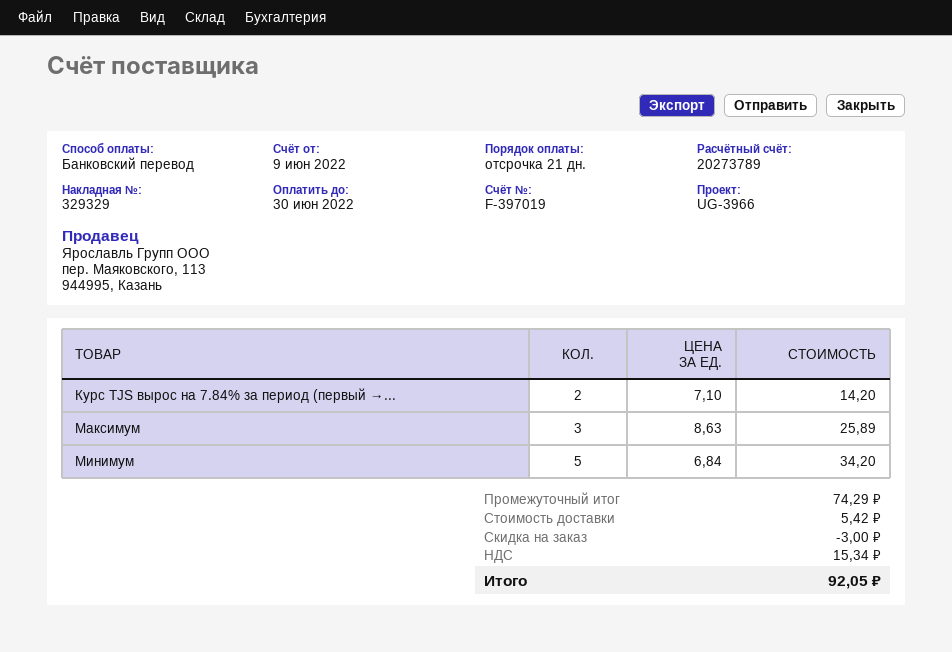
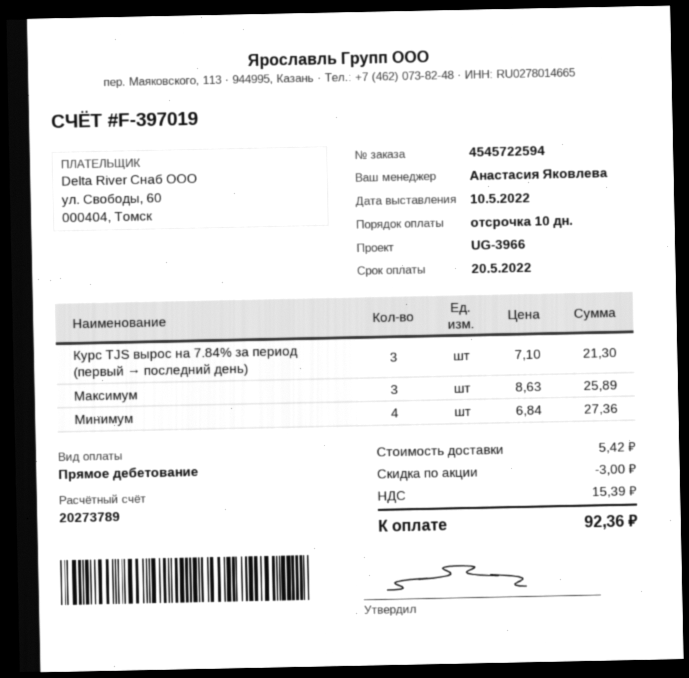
invoice date: 2022-06-09 -> 2022-05-10
payment terms: 21 days -> 10 days
due date: 2022-06-30 -> 2022-05-20
payment method: bank transfer -> direct debit
Курс TJS вырос на 7.84% за период (первый →...: 2 x 7.10 = 14.20 -> 3 x 7.10 = 21.30
Минимум: 5 x 6.84 = 34.20 -> 4 x 6.84 = 27.36
tax: 15.34 -> 15.39
total: 92.05 -> 92.36

